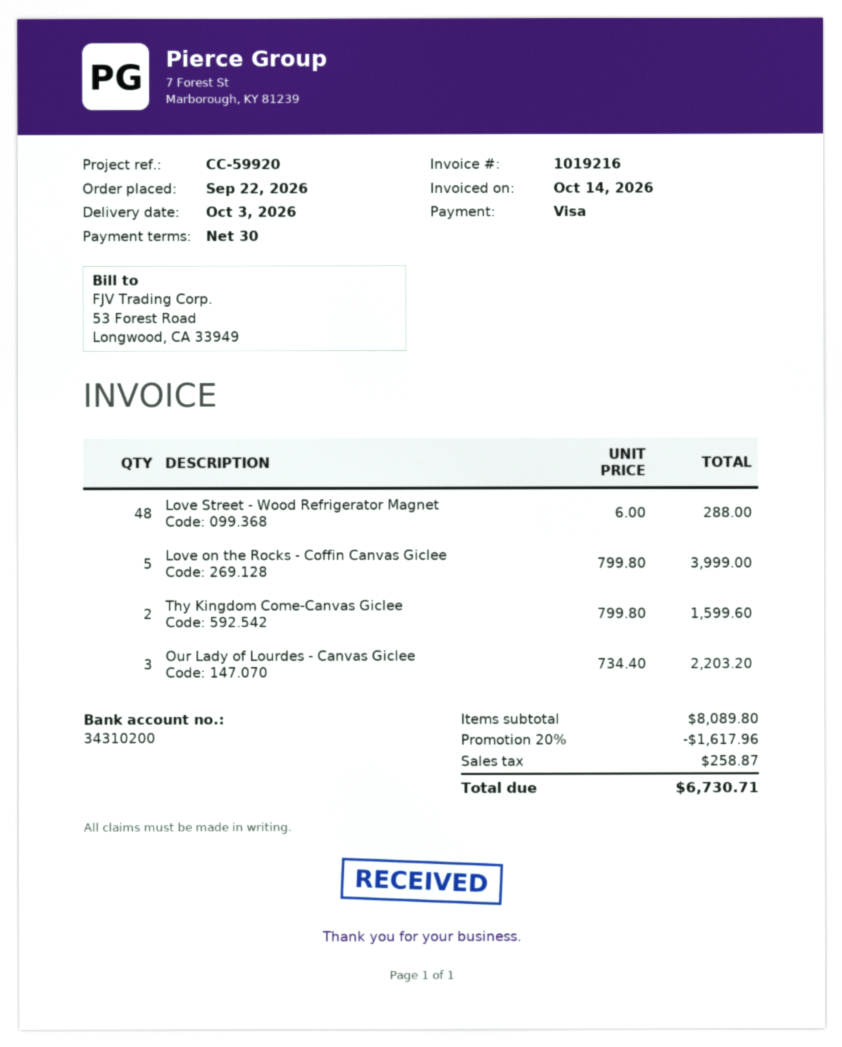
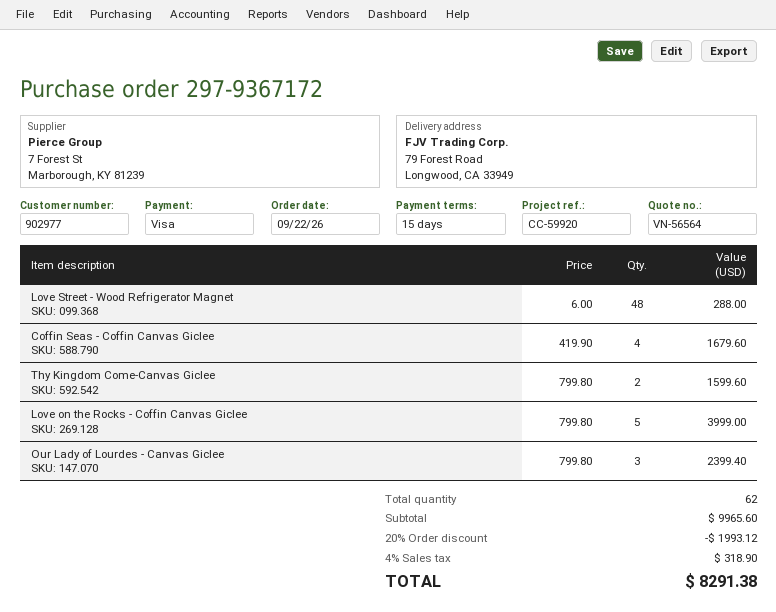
payment terms: 30 days -> 15 days
Our Lady of Lourdes - Canvas Giclee: 3 x 734.40 = 2203.20 -> 3 x 799.80 = 2399.40
Coffin Seas - Coffin Canvas Giclee: none -> 4 x 419.90 = 1679.60
subtotal: 8089.80 -> 9965.60
discount: 20% = 1617.96 -> 20% = 1993.12
tax: 258.87 -> 318.90
total: 6730.71 -> 8291.38

